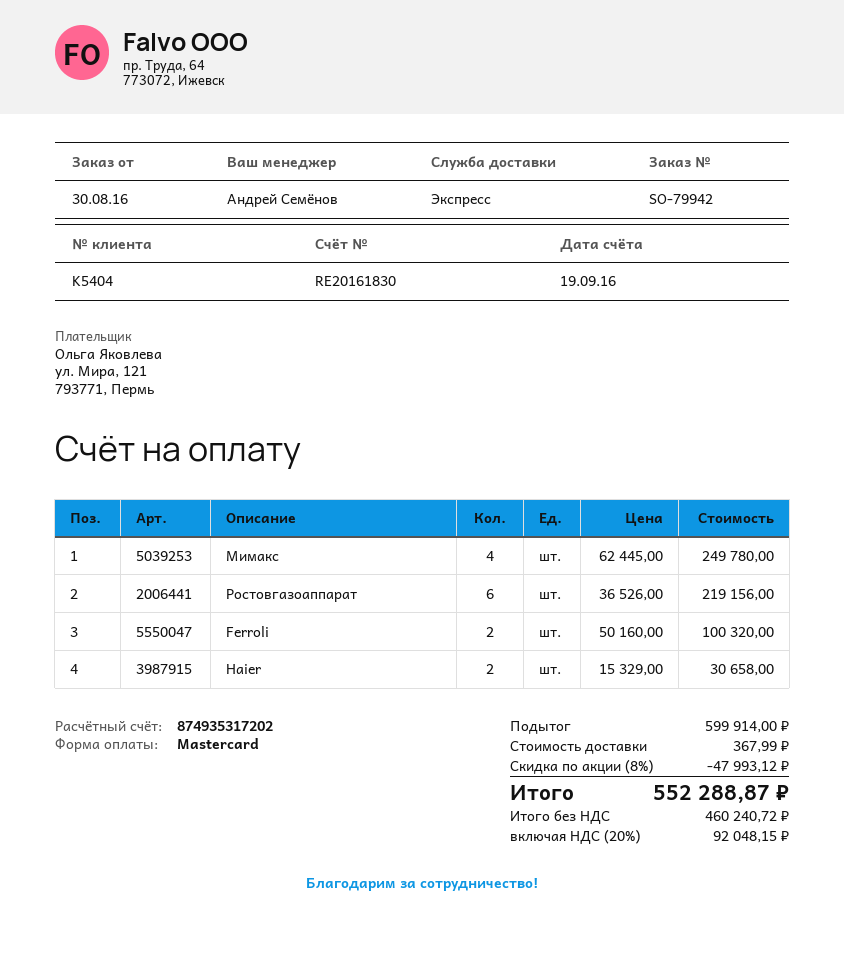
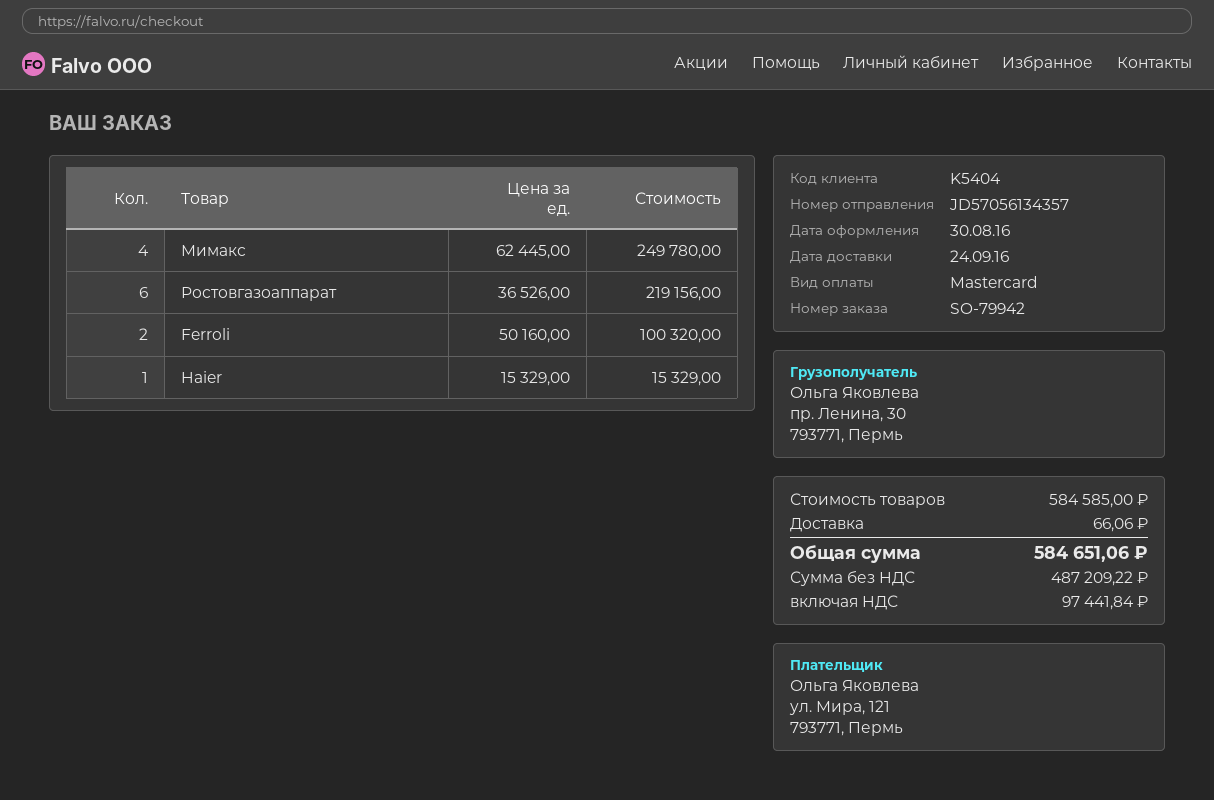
Haier: 2 x 15329.00 = 30658.00 -> 1 x 15329.00 = 15329.00
subtotal: 599914.00 -> 584585.00
discount: 8% = 47993.12 -> none
shipping: 367.99 -> 66.06
net: 460240.72 -> 487209.22
tax: 92048.15 -> 97441.84
total: 552288.87 -> 584651.06

